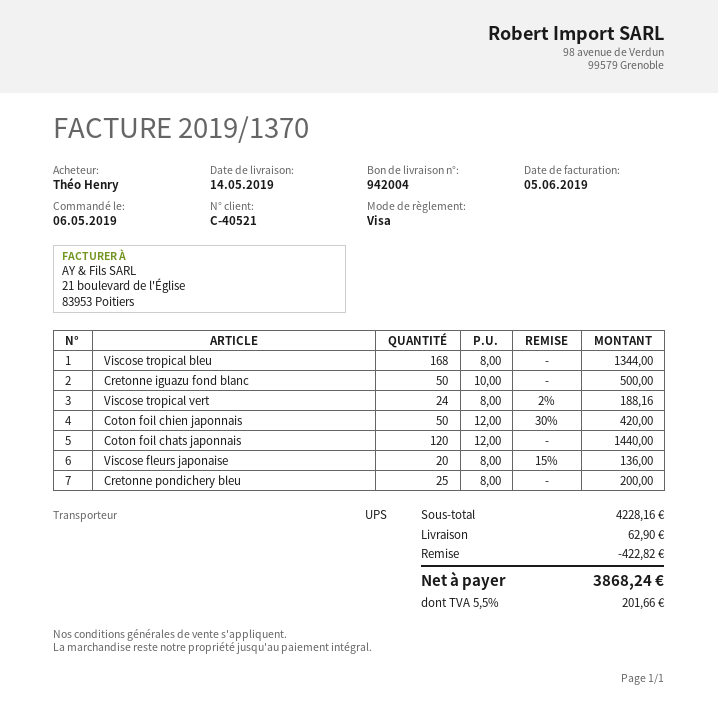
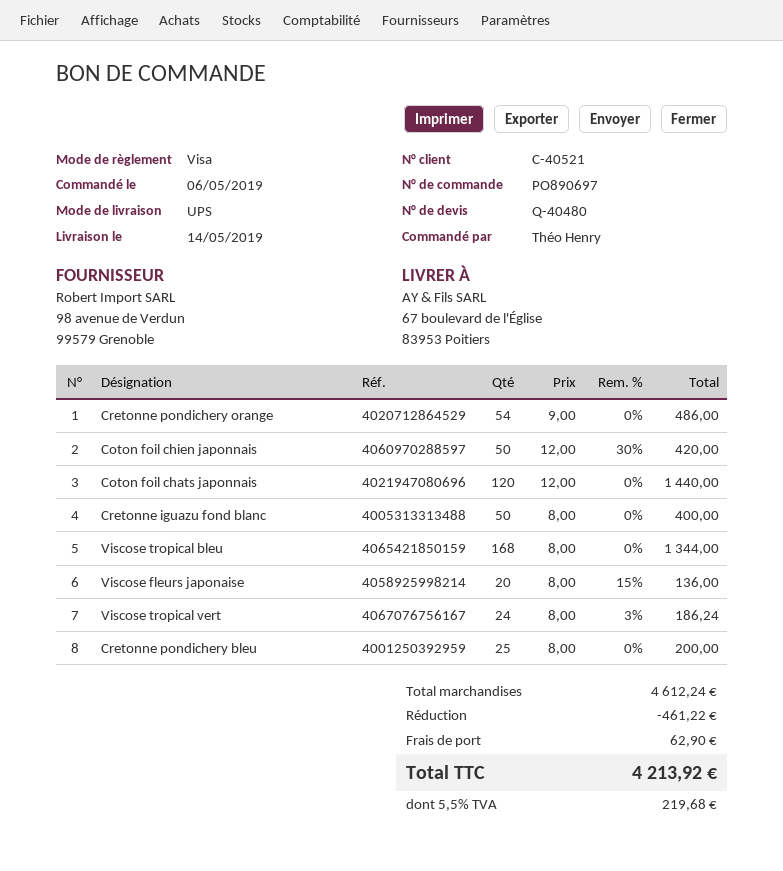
Cretonne iguazu fond blanc: 50 x 10.00 = 500.00 -> 50 x 8.00 = 400.00
Viscose tropical vert: 24 x 8.00 - 2% = 188.16 -> 24 x 8.00 - 3% = 186.24
Cretonne pondichery orange: none -> 54 x 9.00 = 486.00
subtotal: 4228.16 -> 4612.24
discount: 422.82 -> 461.22
tax: 5.5% = 201.66 -> 5.5% = 219.68
total: 3868.24 -> 4213.92

